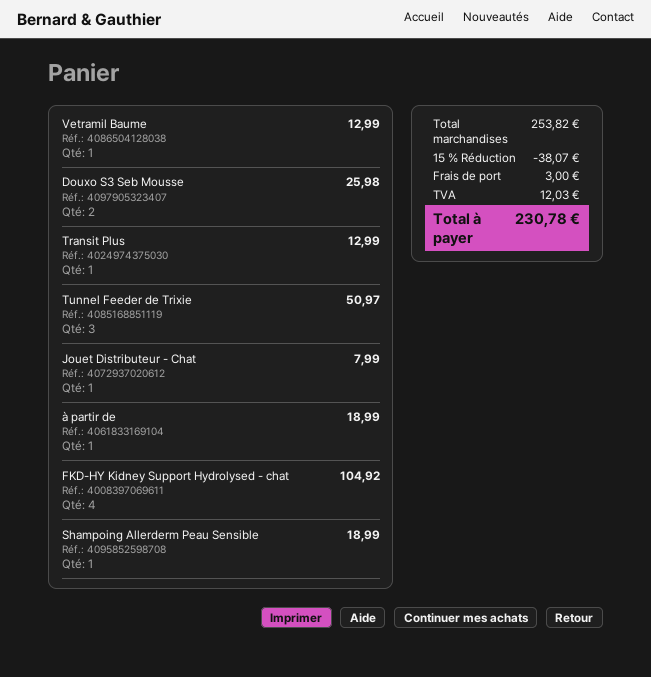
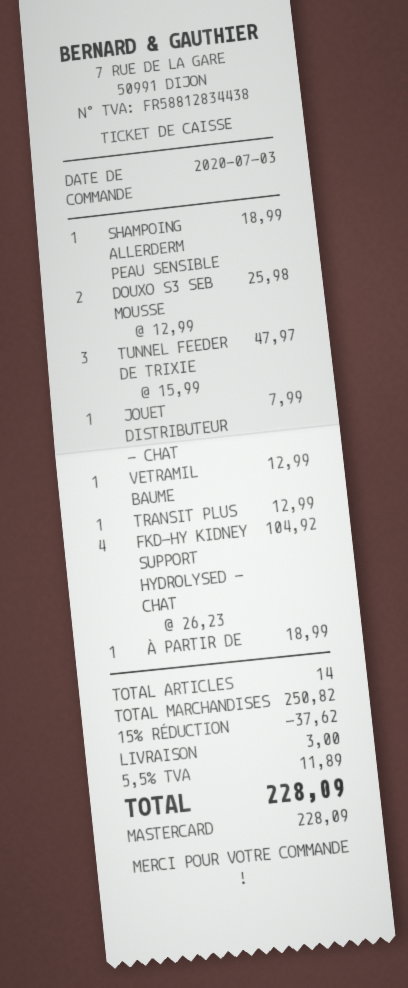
Tunnel Feeder de Trixie: 3 for 50.97 -> 3 for 47.97
subtotal: 253.82 -> 250.82
discount: 15% = 38.07 -> 15% = 37.62
tax: 12.03 -> 11.89
total: 230.78 -> 228.09

